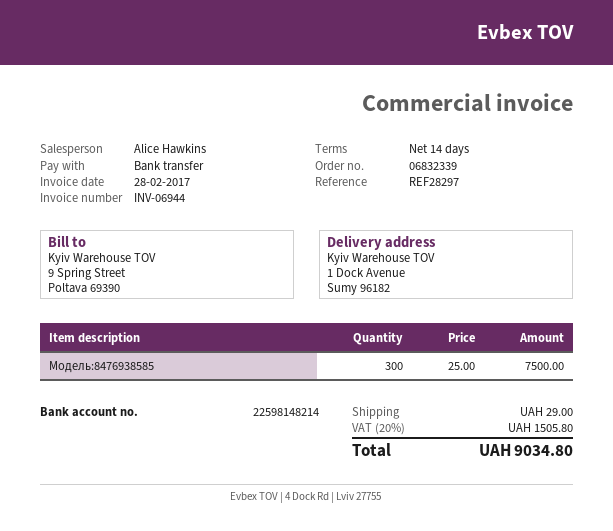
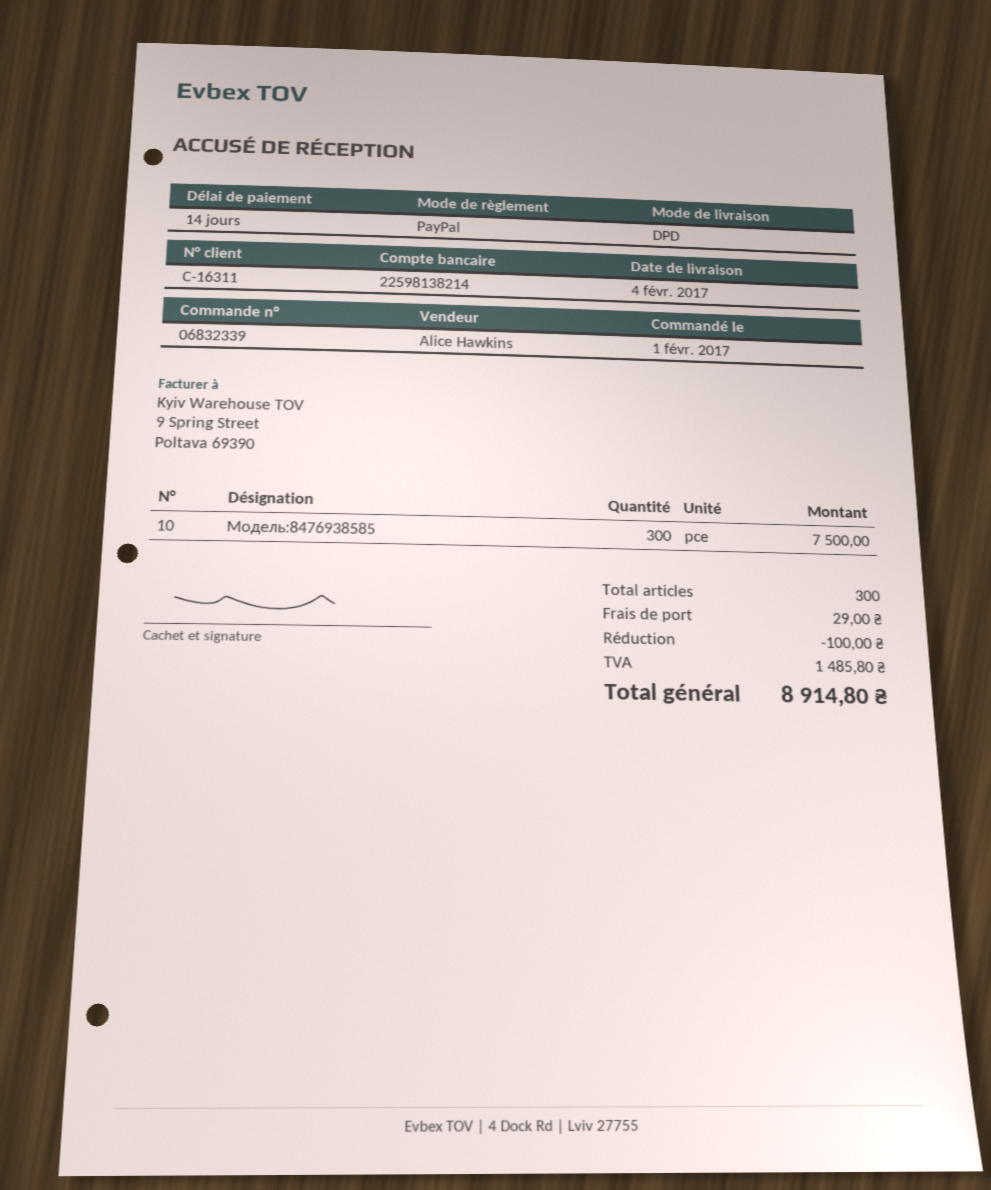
payment method: bank transfer -> PayPal
bank account: 22598148214 -> 22598138214
discount: none -> 100.00
tax: 1505.80 -> 1485.80
total: 9034.80 -> 8914.80

